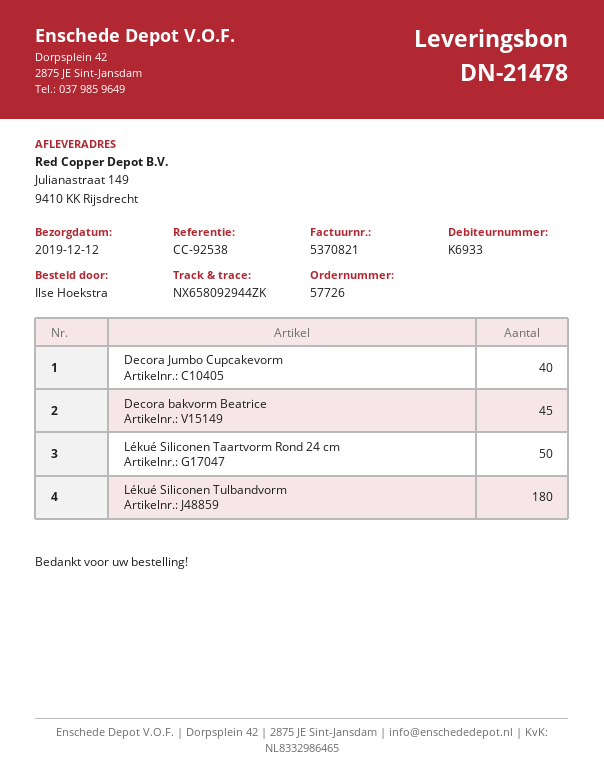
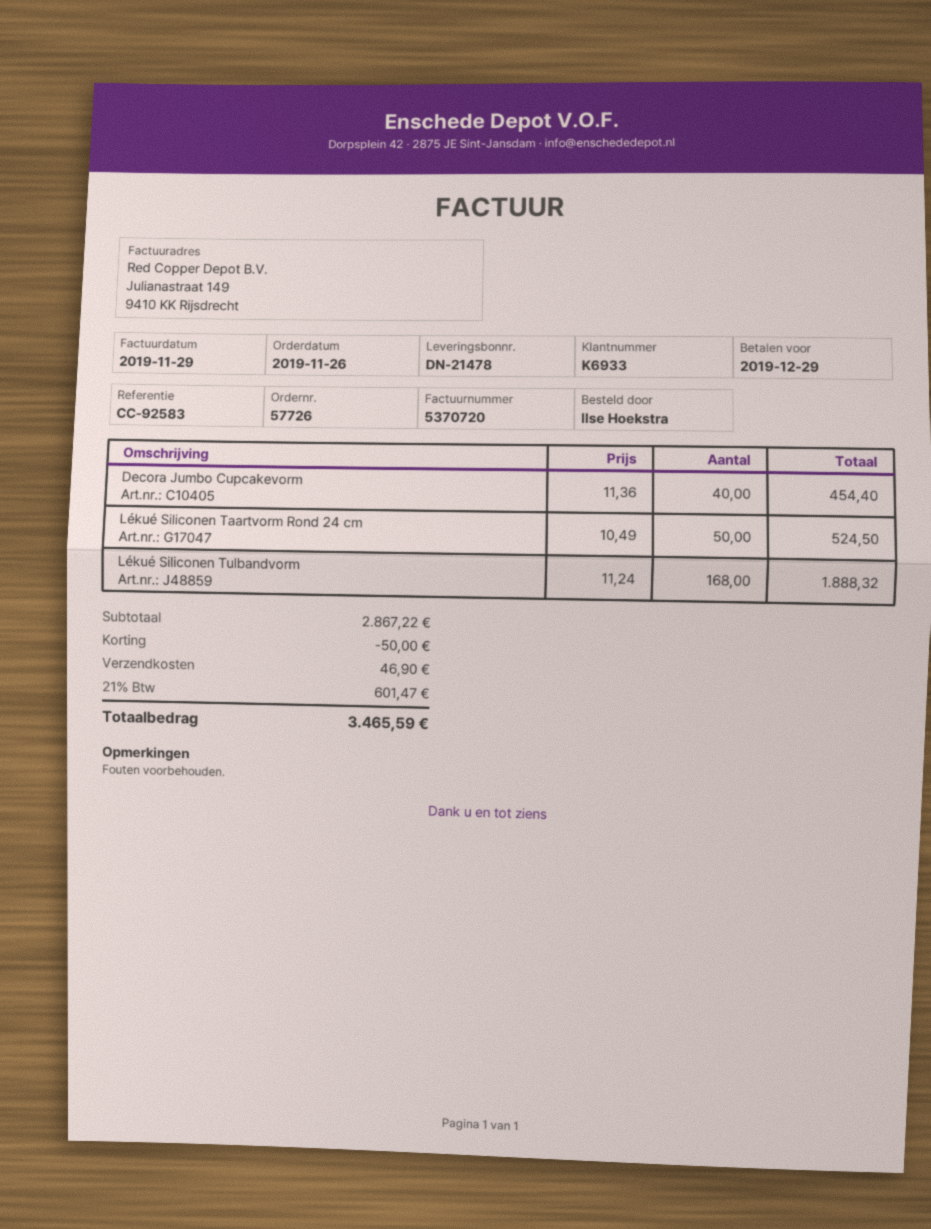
invoice number: 5370821 -> 5370720
reference: CC-92538 -> CC-92583
Decora bakvorm Beatrice: 45 -> none
Lékué Siliconen Tulbandvorm: 180 -> 168

